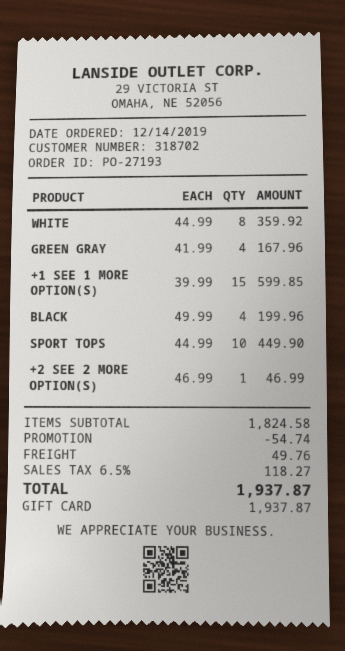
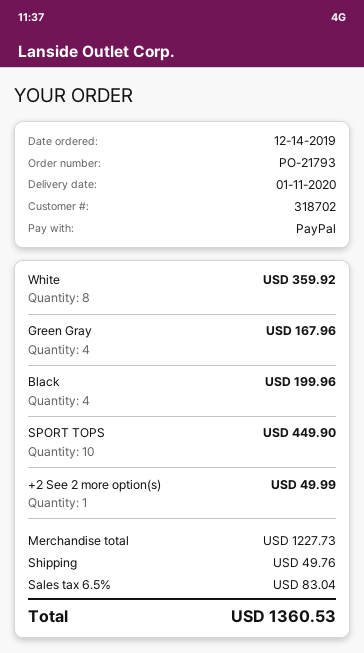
order number: PO-27193 -> PO-21793
payment method: gift card -> PayPal
+1 SEE 1 MORE OPTION(S): 15 for 599.85 -> none
+2 SEE 2 MORE OPTION(S): 1 for 46.99 -> 1 for 49.99
subtotal: 1824.58 -> 1227.73
discount: 54.74 -> none
tax: 6.5% = 118.27 -> 6.5% = 83.04
total: 1937.87 -> 1360.53

